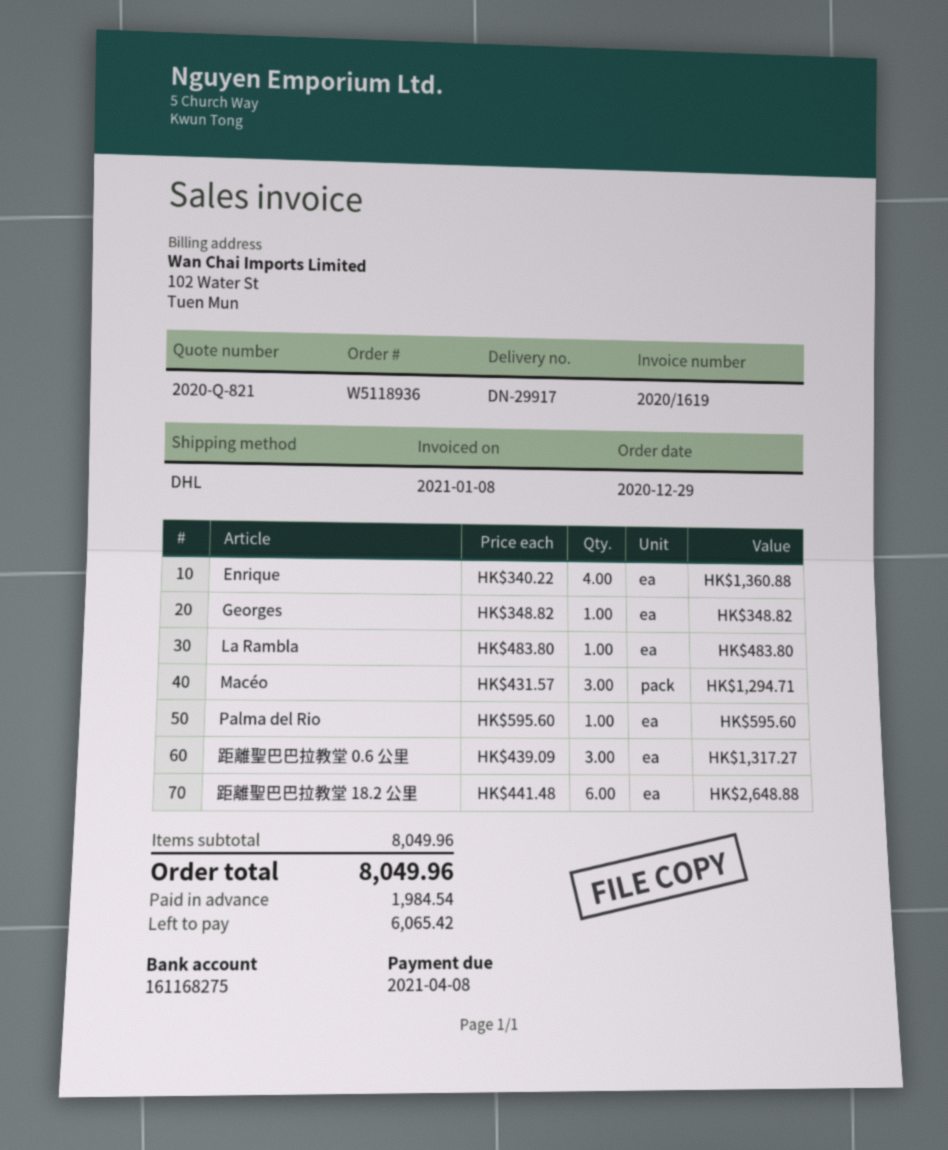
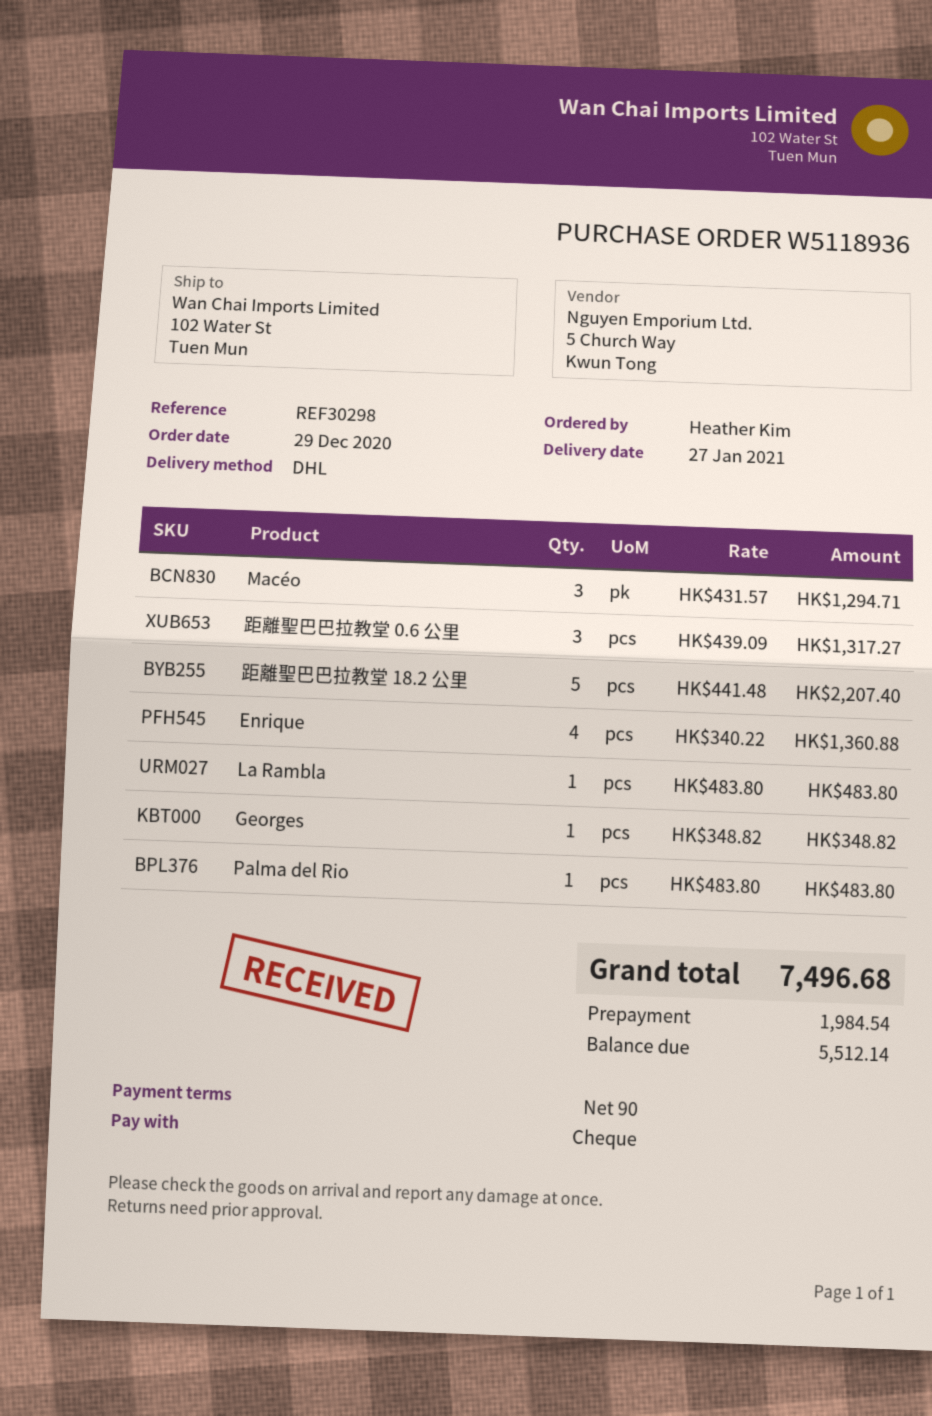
Palma del Rio: 1 x 595.60 = 595.60 -> 1 x 483.80 = 483.80
距離聖巴巴拉教堂 18.2 公里: 6 x 441.48 = 2648.88 -> 5 x 441.48 = 2207.40
total: 8049.96 -> 7496.68
balance: 6065.42 -> 5512.14

